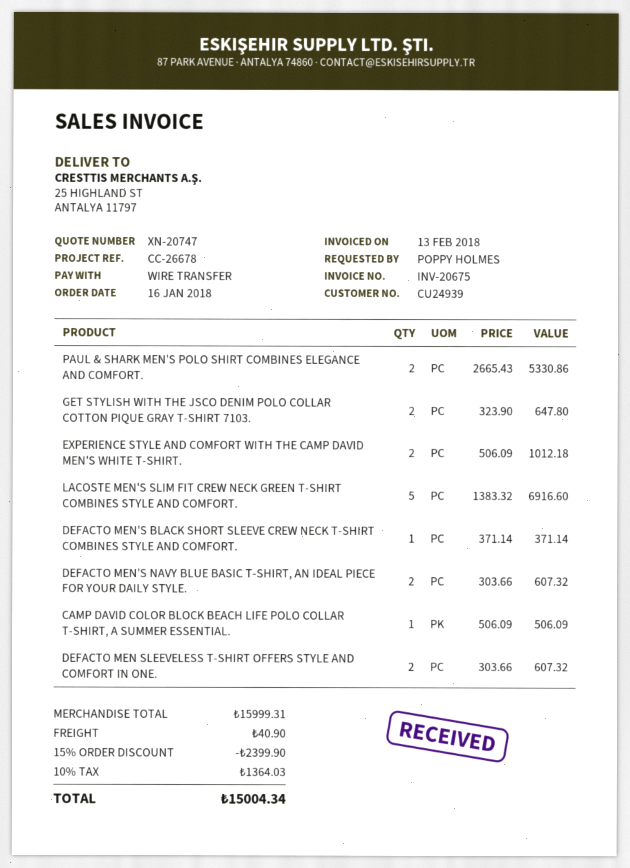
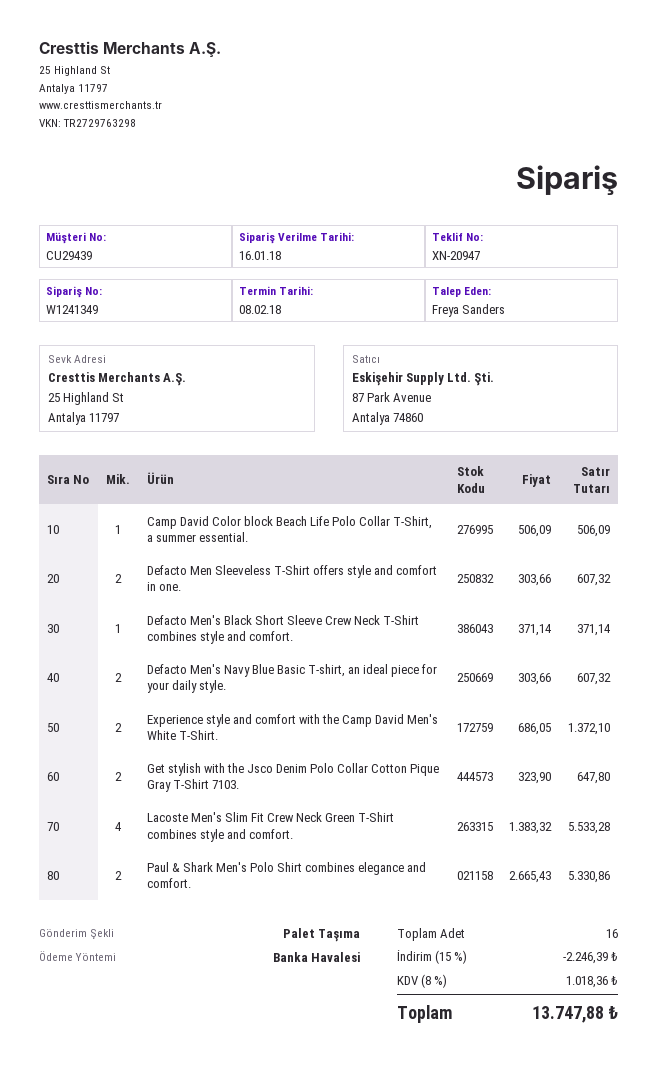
quote number: XN-20747 -> XN-20947
customer number: CU24939 -> CU29439
ordered by: POPPY HOLMES -> Freya Sanders
EXPERIENCE STYLE AND COMFORT WITH THE CAMP DAVID MEN'S WHITE T-SHIRT.: 2 x 506.09 = 1012.18 -> 2 x 686.05 = 1372.10
LACOSTE MEN'S SLIM FIT CREW NECK GREEN T-SHIRT COMBINES STYLE AND COMFORT.: 5 x 1383.32 = 6916.60 -> 4 x 1383.32 = 5533.28
discount: 15% = 2399.90 -> 15% = 2246.39
shipping: 40.90 -> none
tax: 10% = 1364.03 -> 8% = 1018.36
total: 15004.34 -> 13747.88

